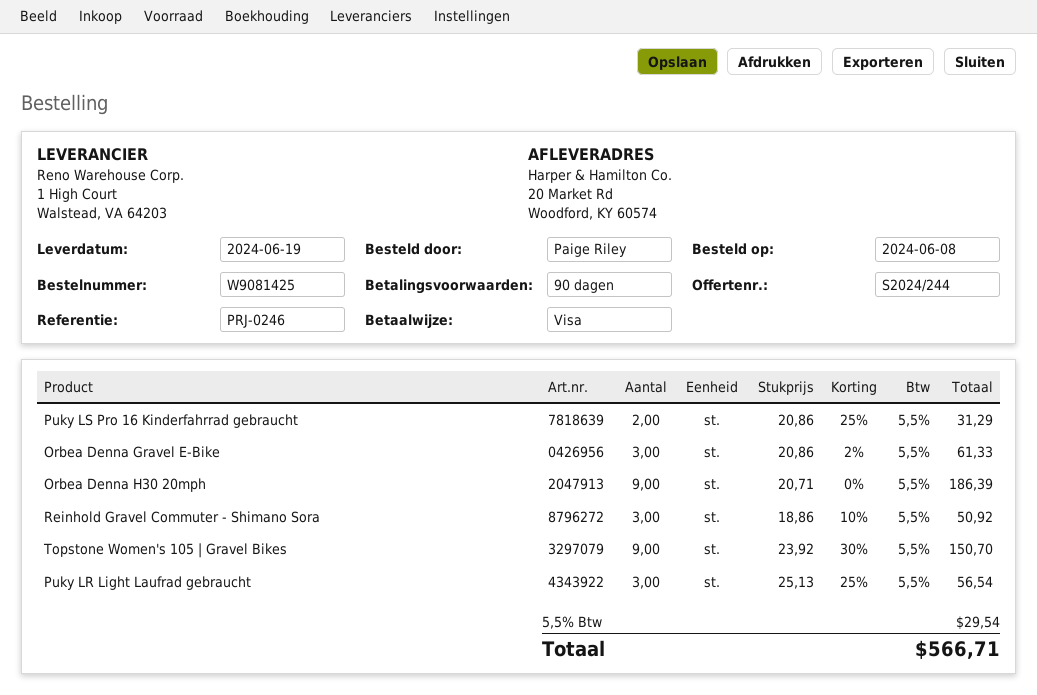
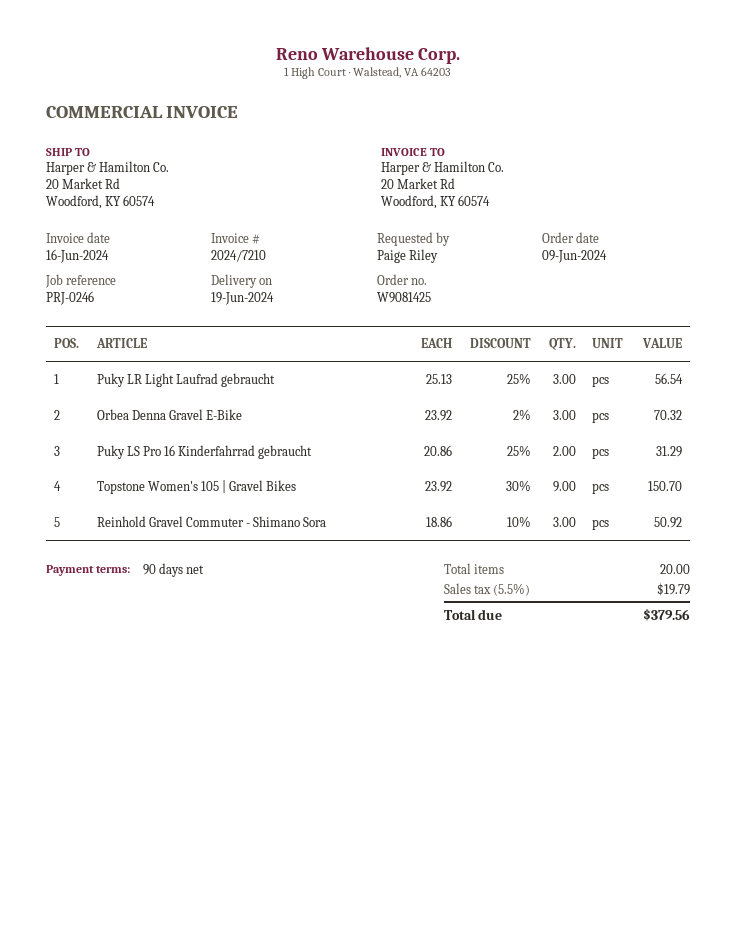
order date: 2024-06-08 -> 2024-06-09
Orbea Denna Gravel E-Bike: 3 x 20.86 - 2% = 61.33 -> 3 x 23.92 - 2% = 70.32
Orbea Denna H30 20mph: 9 x 20.71 = 186.39 -> none
tax: 5.5% = 29.54 -> 5.5% = 19.79
total: 566.71 -> 379.56

